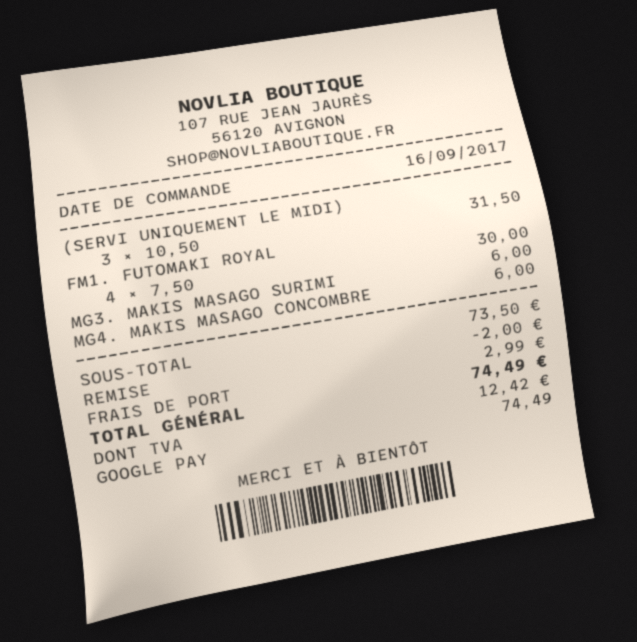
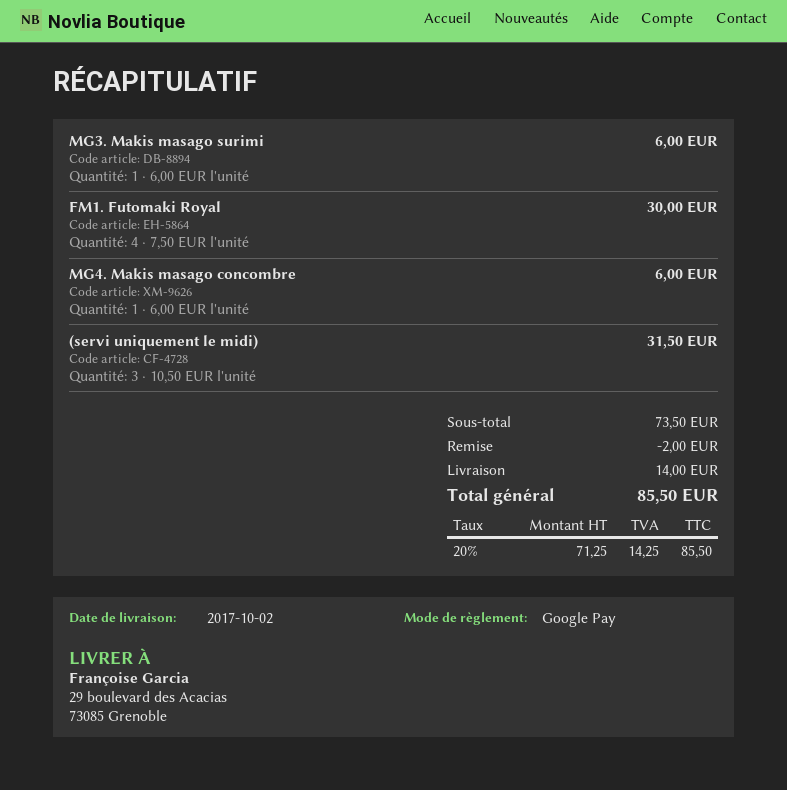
shipping: 2.99 -> 14.00
tax: 12.42 -> 14.25
total: 74.49 -> 85.50

